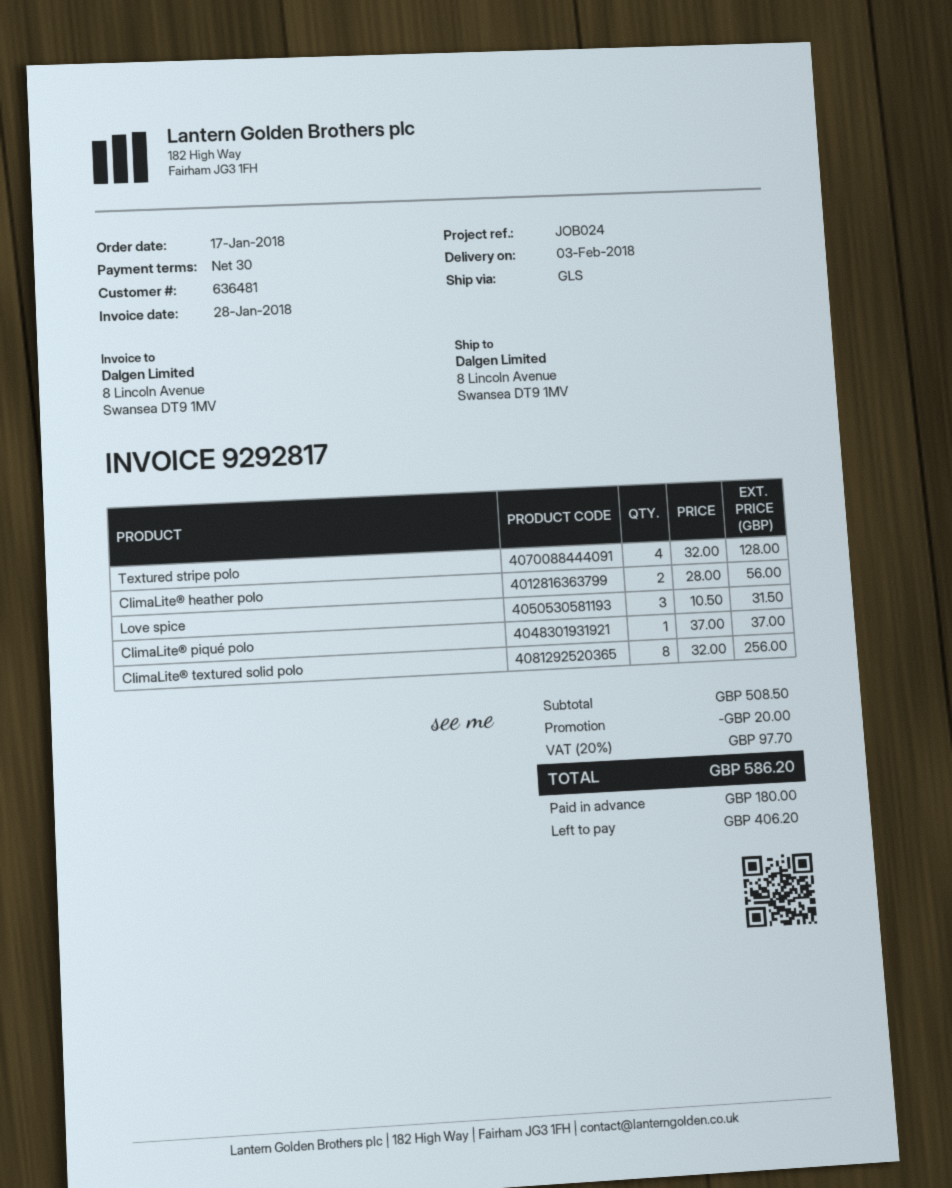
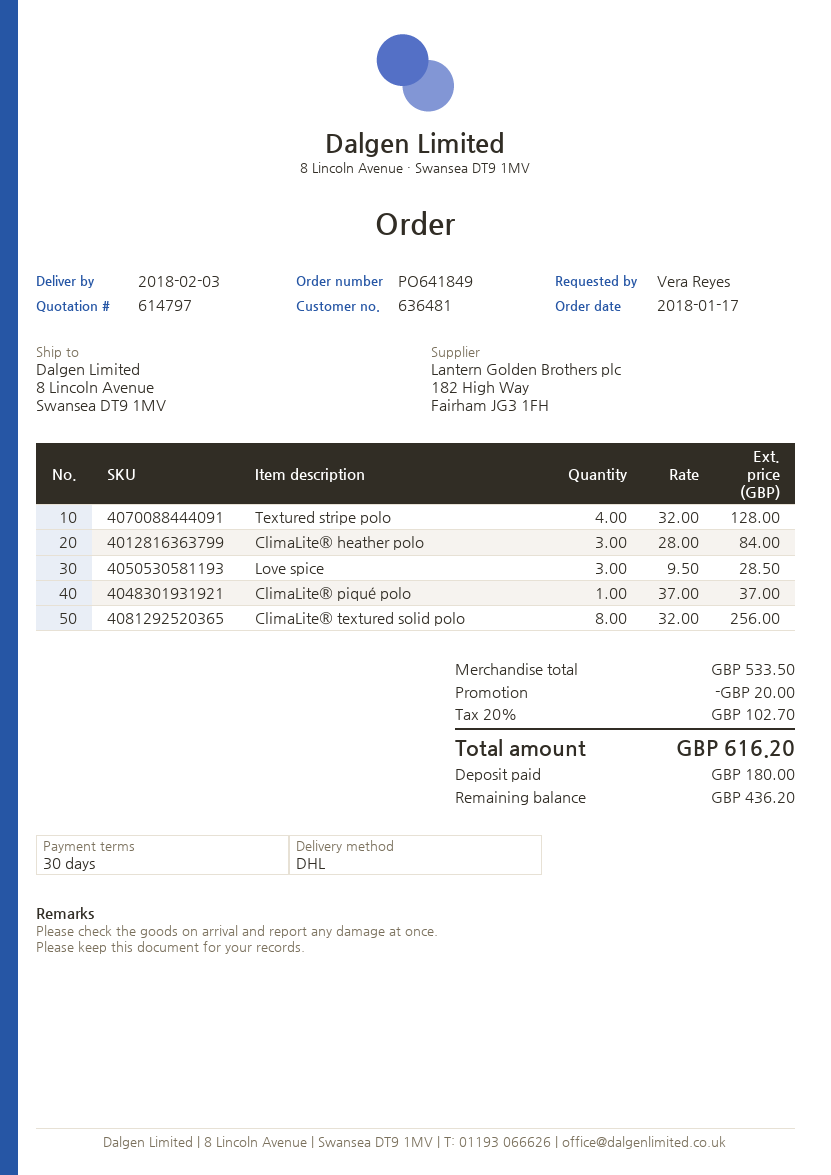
shipping method: GLS -> DHL
ClimaLite® heather polo: 2 x 28.00 = 56.00 -> 3 x 28.00 = 84.00
Love spice: 3 x 10.50 = 31.50 -> 3 x 9.50 = 28.50
subtotal: 508.50 -> 533.50
tax: 20% = 97.70 -> 20% = 102.70
total: 586.20 -> 616.20
balance: 406.20 -> 436.20

